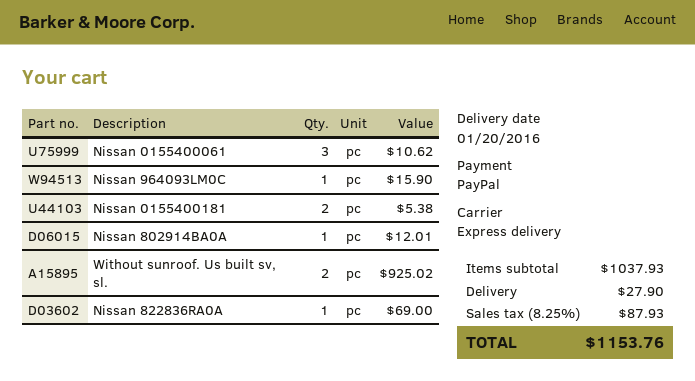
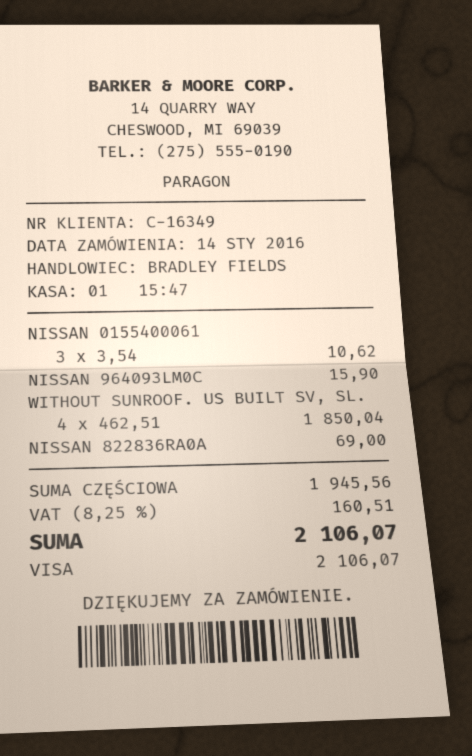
payment method: PayPal -> Visa
Nissan 0155400181: 2 for 5.38 -> none
Nissan 802914BA0A: 1 for 12.01 -> none
Without sunroof. Us built sv, sl.: 2 for 925.02 -> 4 for 1850.04
subtotal: 1037.93 -> 1945.56
shipping: 27.90 -> none
tax: 8.25% = 87.93 -> 8.25% = 160.51
total: 1153.76 -> 2106.07

